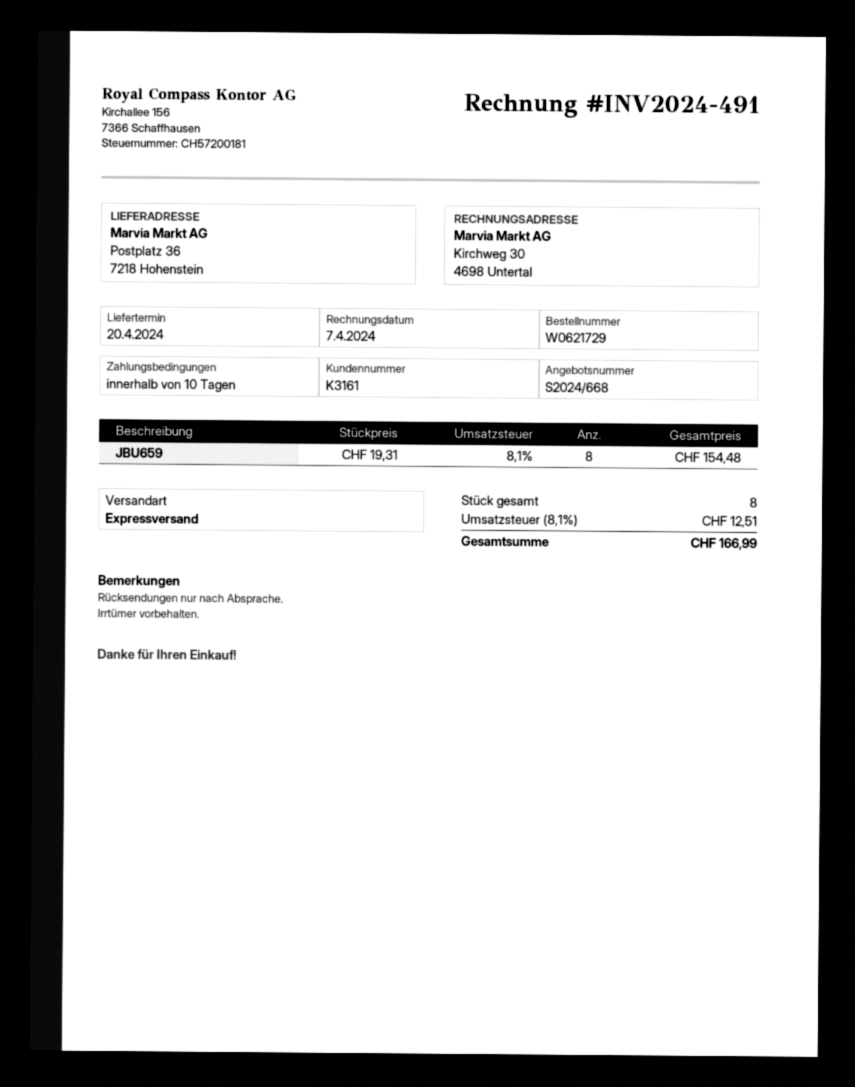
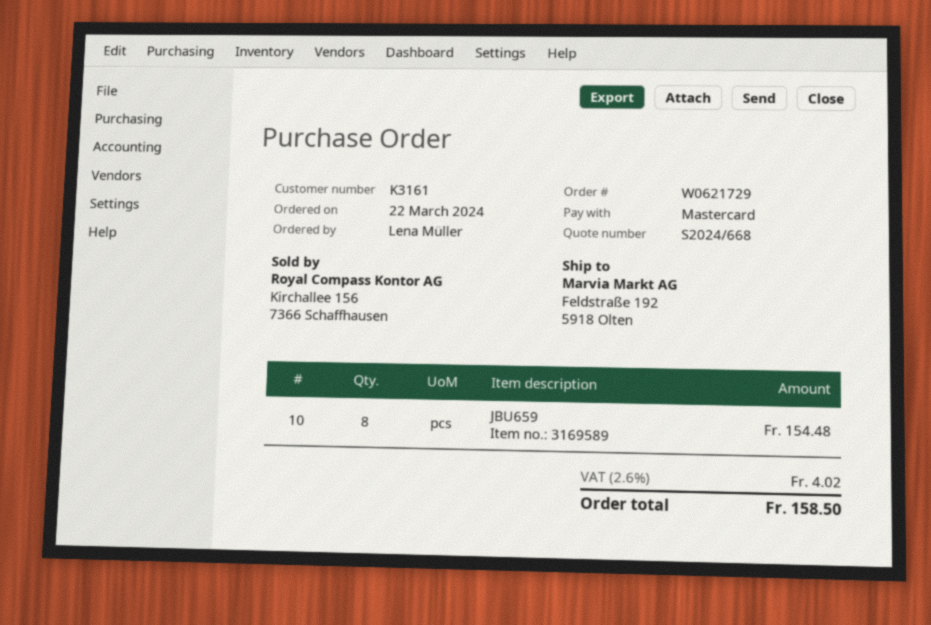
ship to: Postplatz 36, 7218 Hohenstein -> Feldstraße 192, 5918 Olten
tax: 8.1% = 12.51 -> 2.6% = 4.02
total: 166.99 -> 158.50

